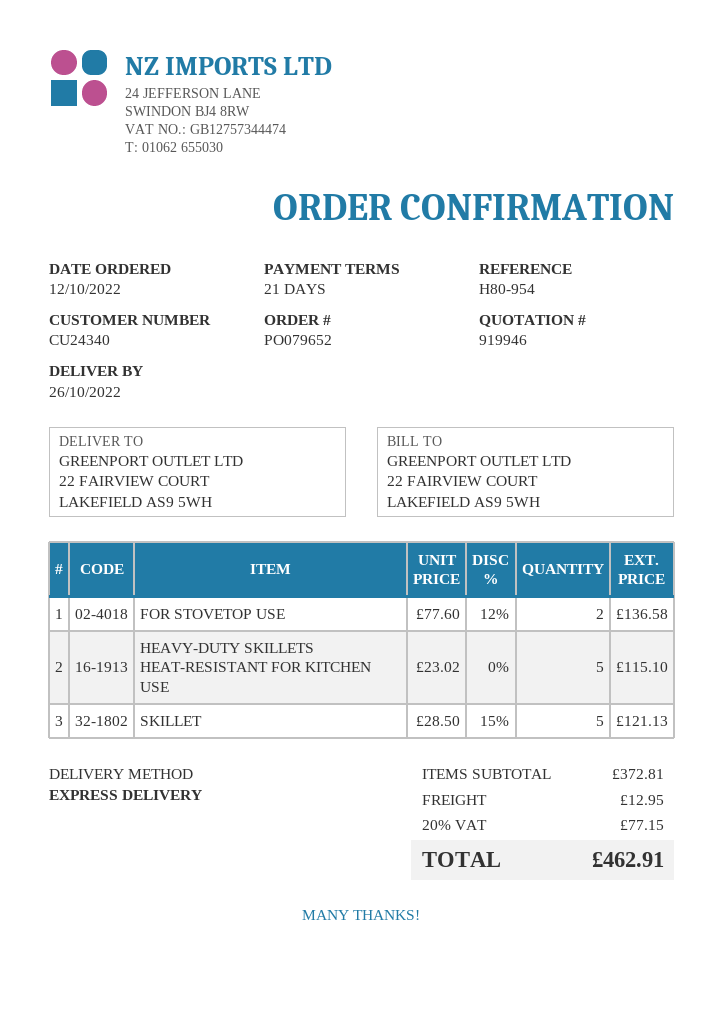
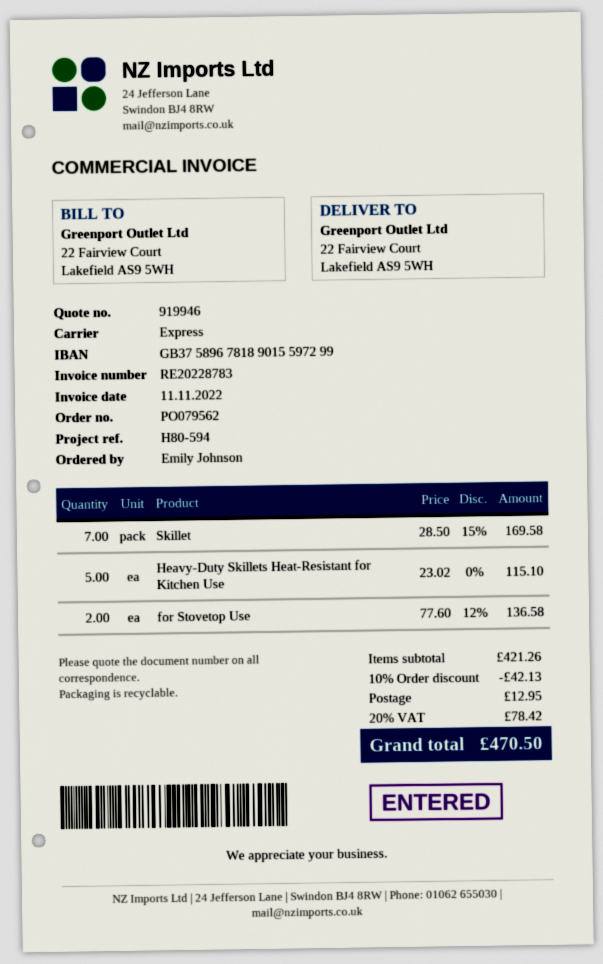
order number: PO079652 -> PO079562
reference: H80-954 -> H80-594
SKILLET: 5 x 28.50 - 15% = 121.13 -> 7 x 28.50 - 15% = 169.58
subtotal: 372.81 -> 421.26
discount: none -> 10% = 42.13
tax: 20% = 77.15 -> 20% = 78.42
total: 462.91 -> 470.50

